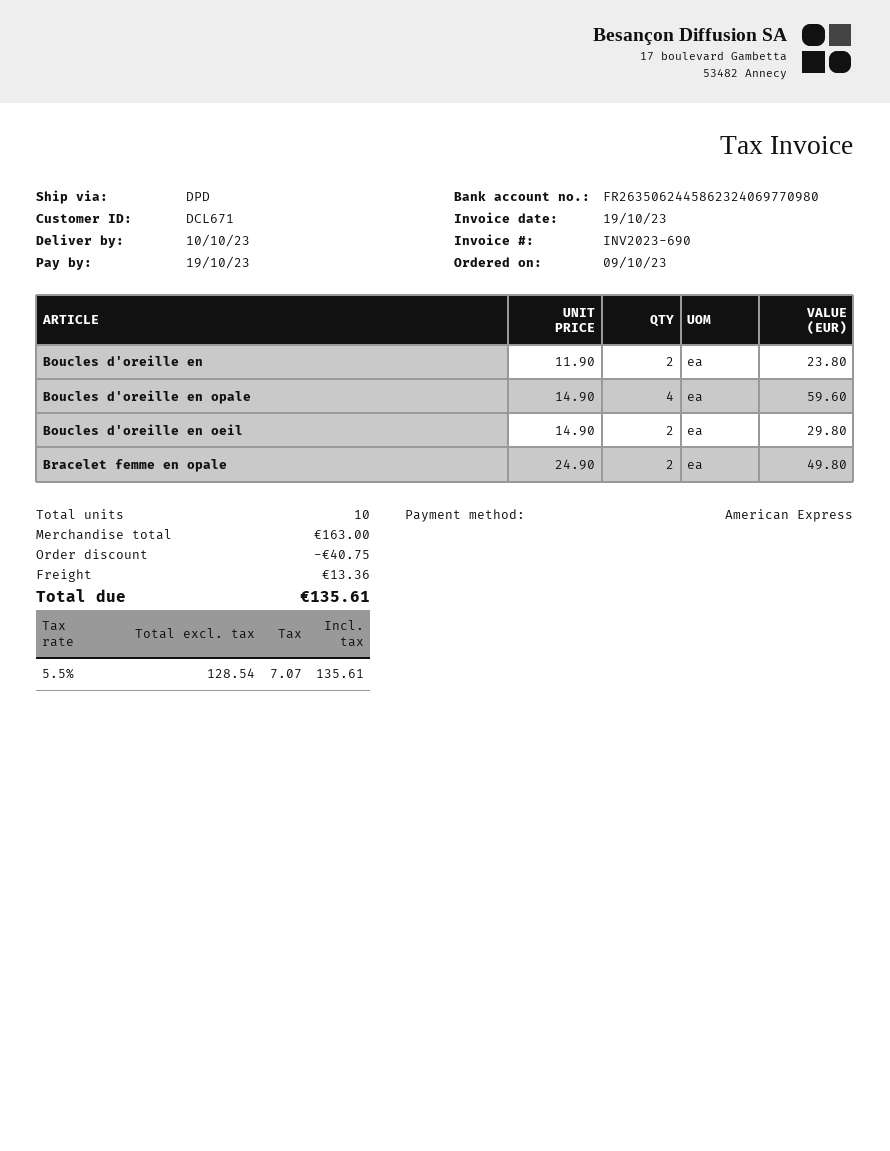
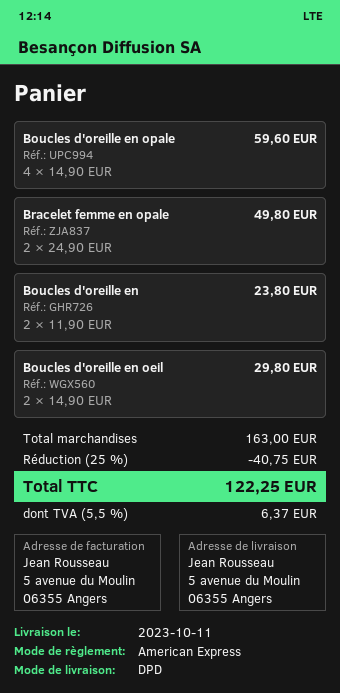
delivery date: 2023-10-10 -> 2023-10-11
shipping: 13.36 -> none
tax: 5.5% = 7.07 -> 5.5% = 6.37
total: 135.61 -> 122.25

